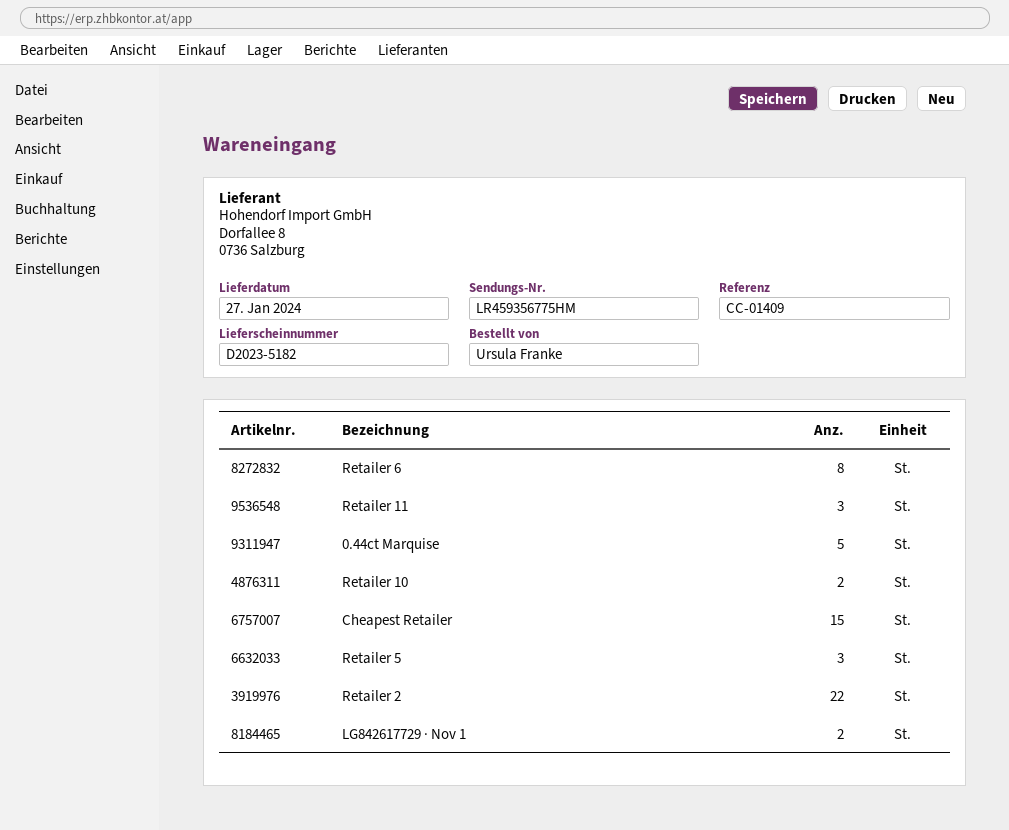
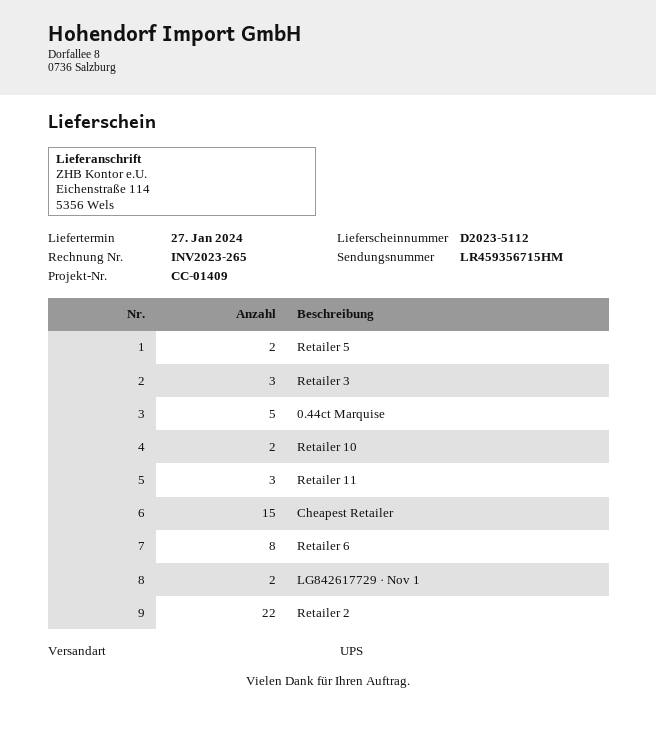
delivery note number: D2023-5182 -> D2023-5112
tracking number: LR459356775HM -> LR459356715HM
Retailer 5: 3 -> 2
Retailer 3: none -> 3

